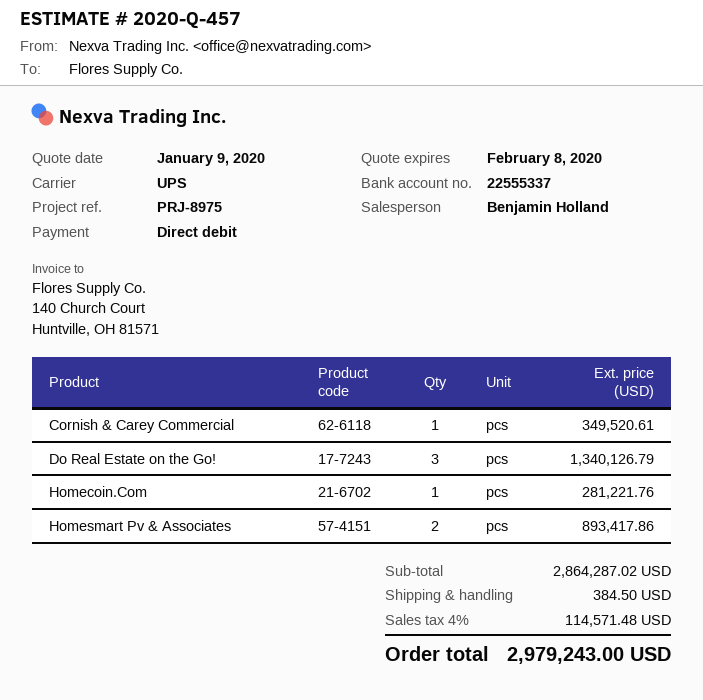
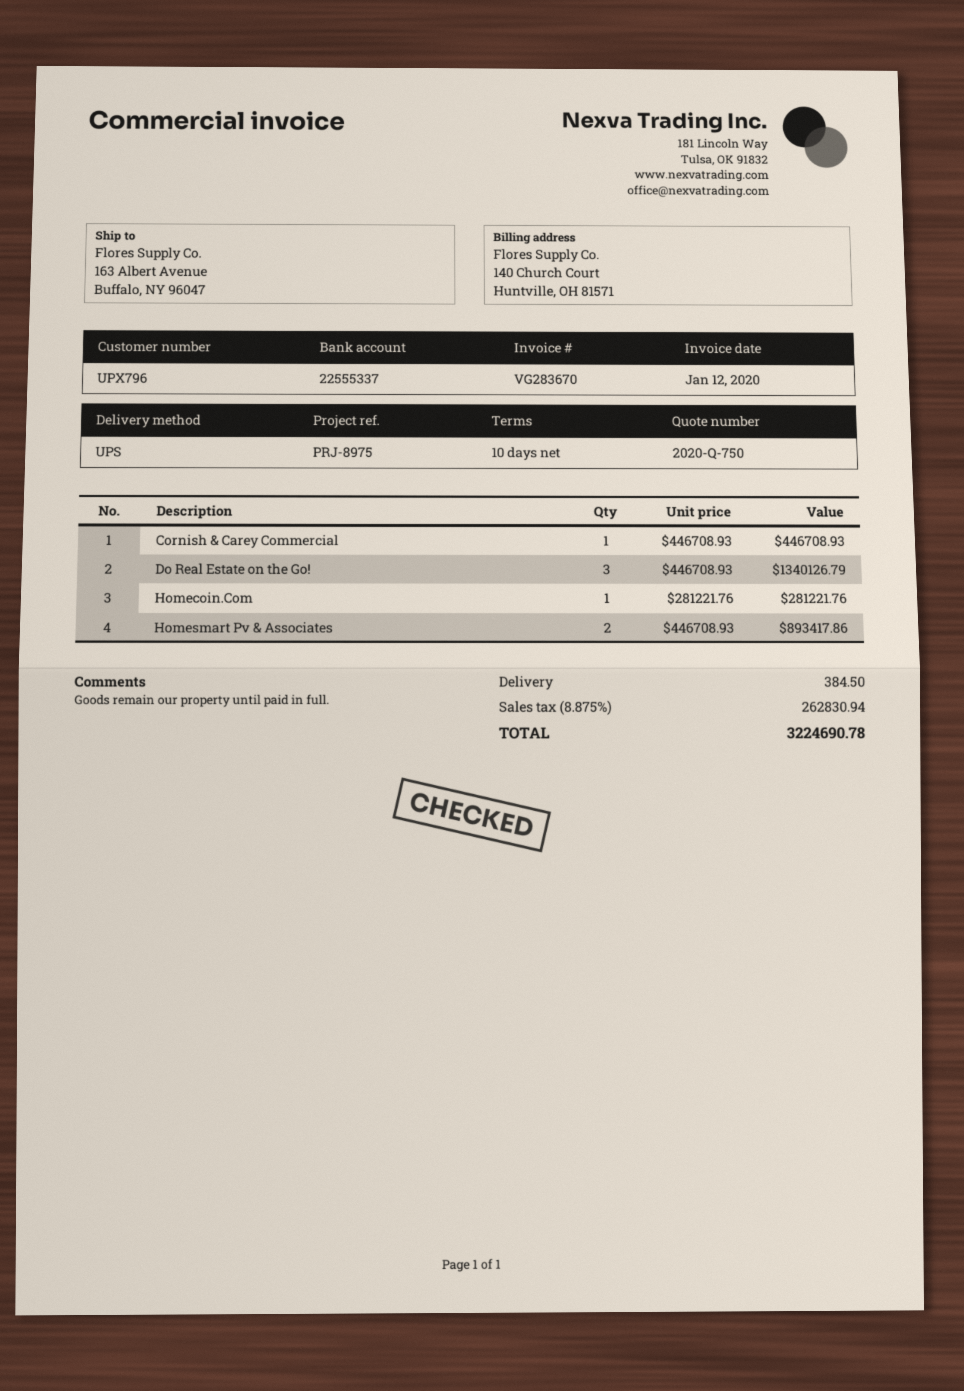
quote number: 2020-Q-457 -> 2020-Q-750
Cornish & Carey Commercial: 1 for 349520.61 -> 1 for 446708.93
tax: 4% = 114571.48 -> 8.875% = 262830.94
total: 2979243.00 -> 3224690.78

